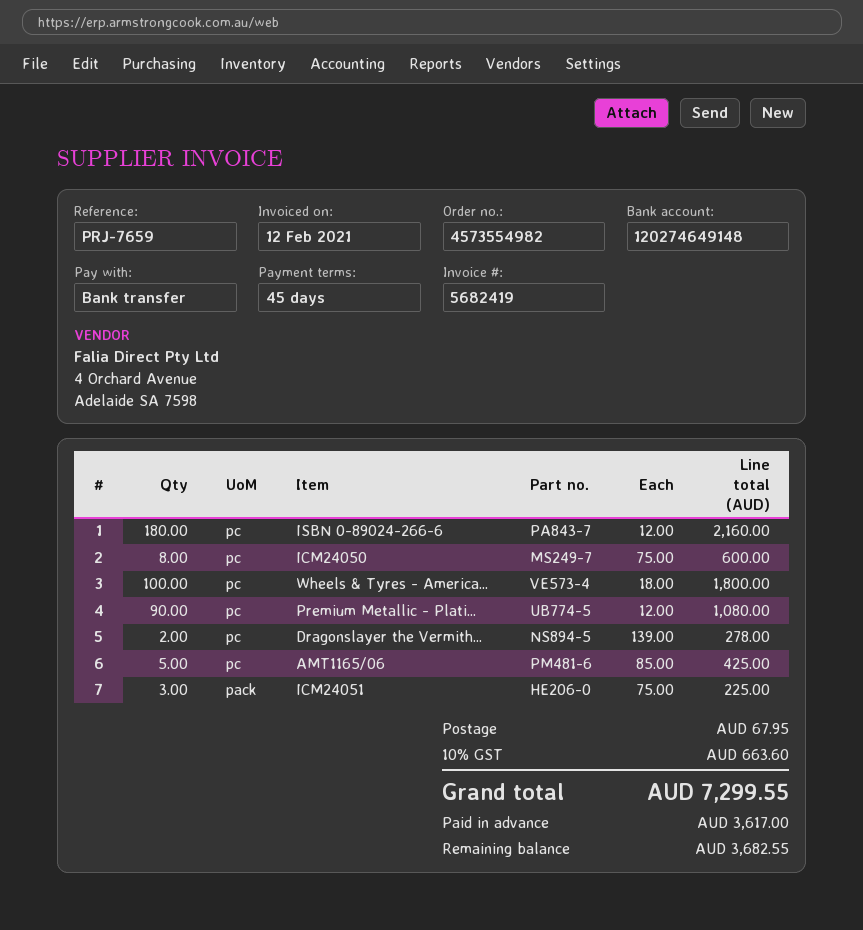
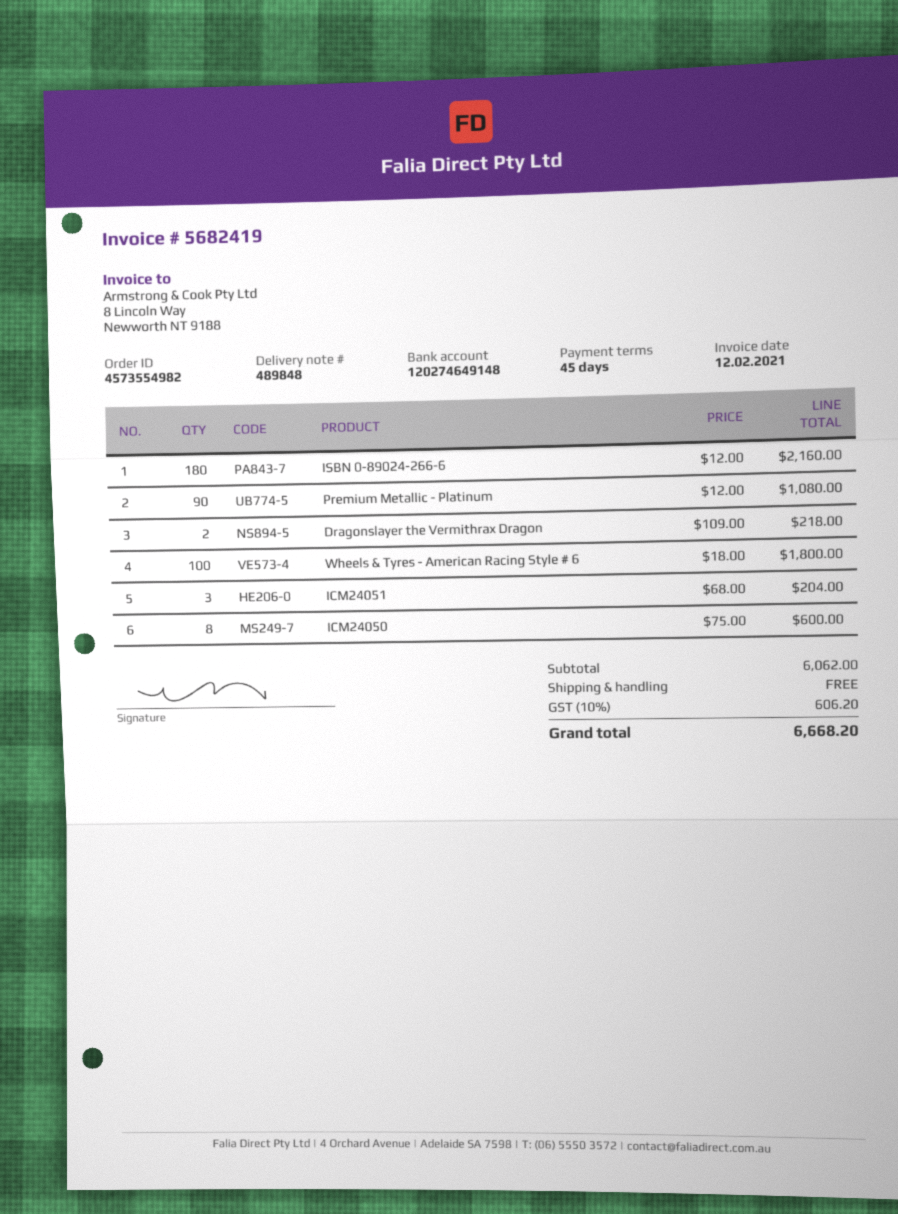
Dragonslayer the Vermith...: 2 x 139.00 = 278.00 -> 2 x 109.00 = 218.00
AMT1165/06: 5 x 85.00 = 425.00 -> none
ICM24051: 3 x 75.00 = 225.00 -> 3 x 68.00 = 204.00
shipping: 67.95 -> 0.00
tax: 10% = 663.60 -> 10% = 606.20
total: 7299.55 -> 6668.20

